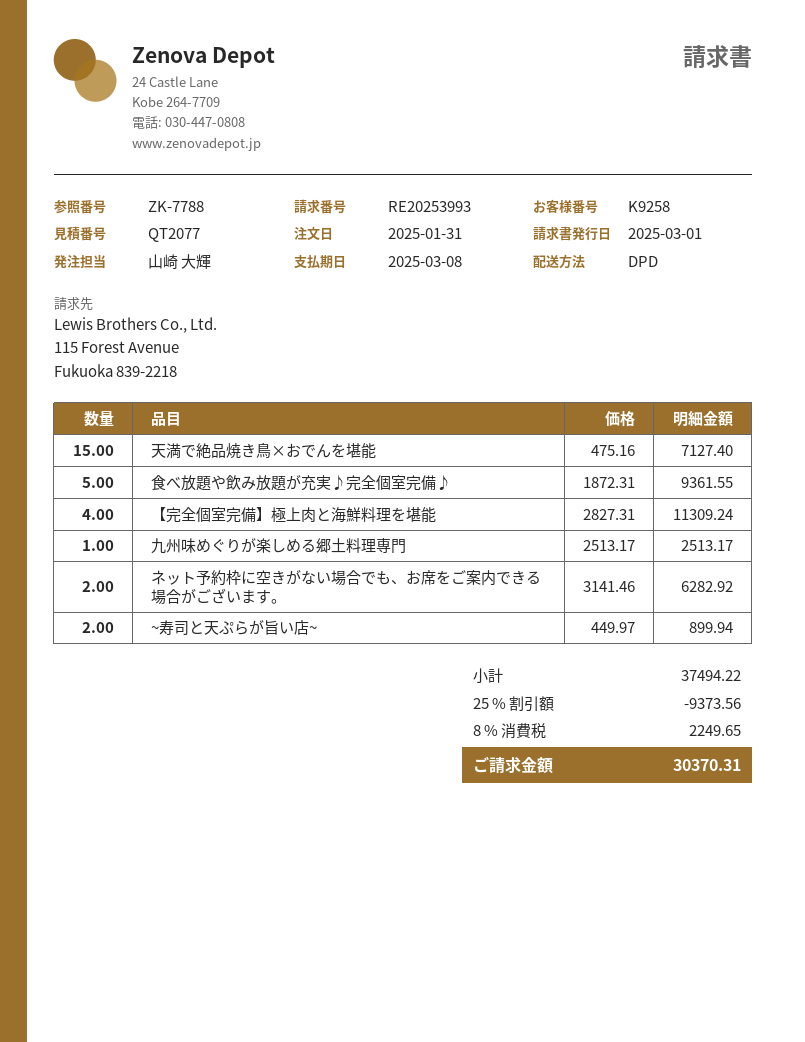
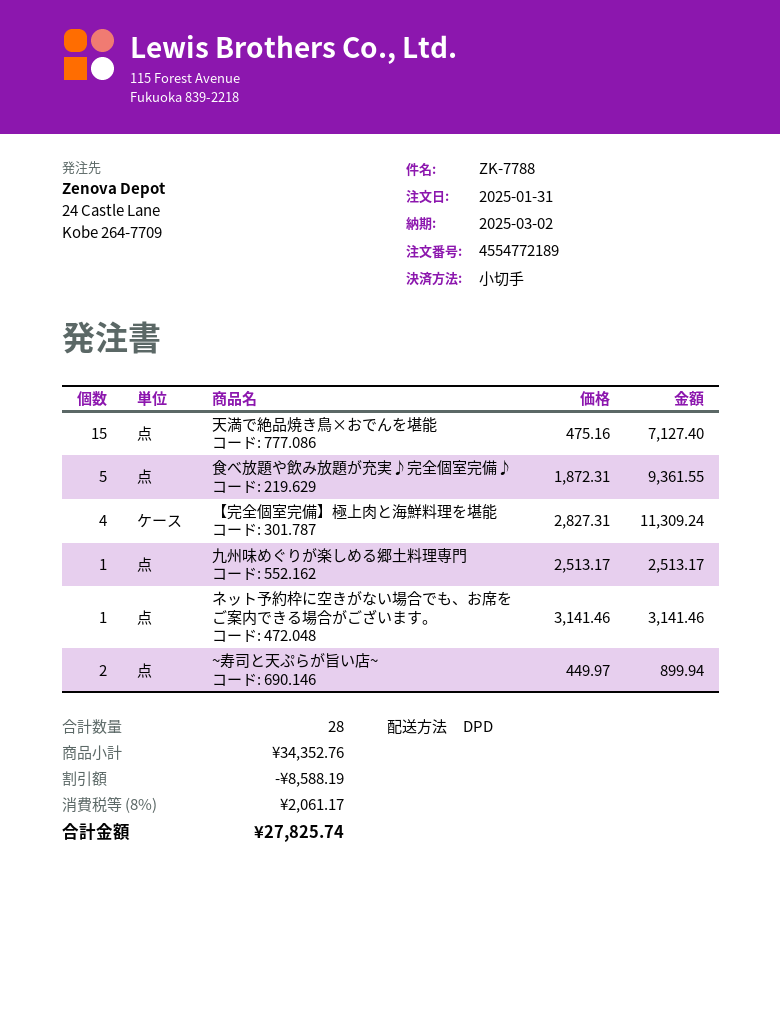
ネット予約枠に空きがない場合でも、お席をご案内できる場合がございます。: 2 x 3141.46 = 6282.92 -> 1 x 3141.46 = 3141.46
subtotal: 37494.22 -> 34352.76
discount: 9373.56 -> 8588.19
tax: 8% = 2249.65 -> 8% = 2061.17
total: 30370.31 -> 27825.74

